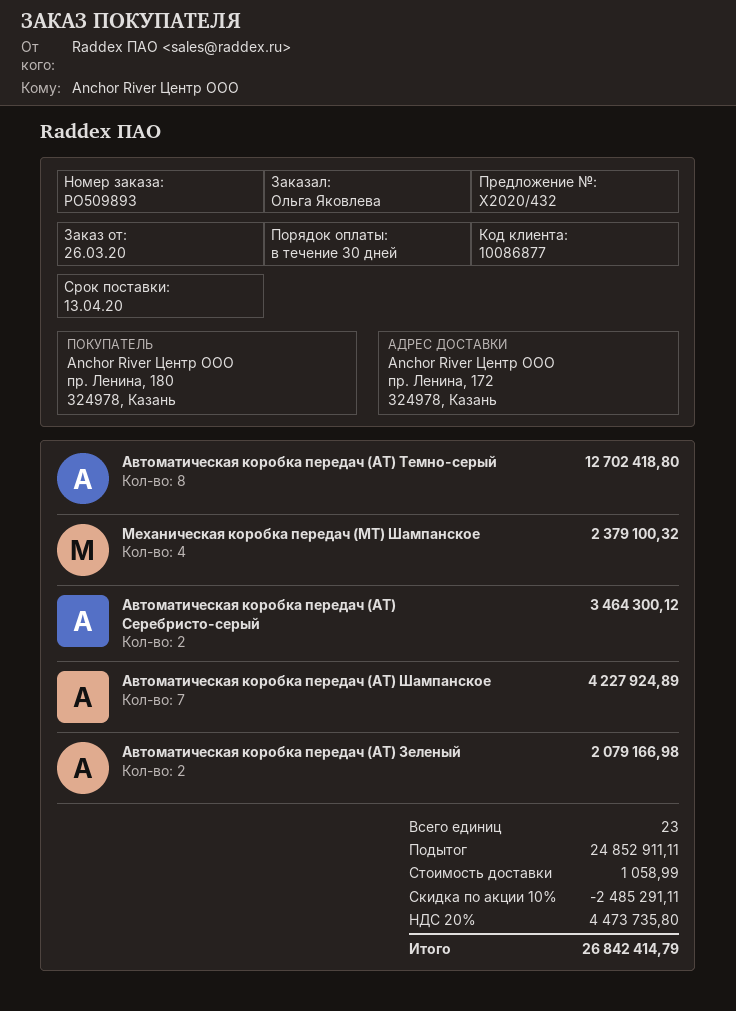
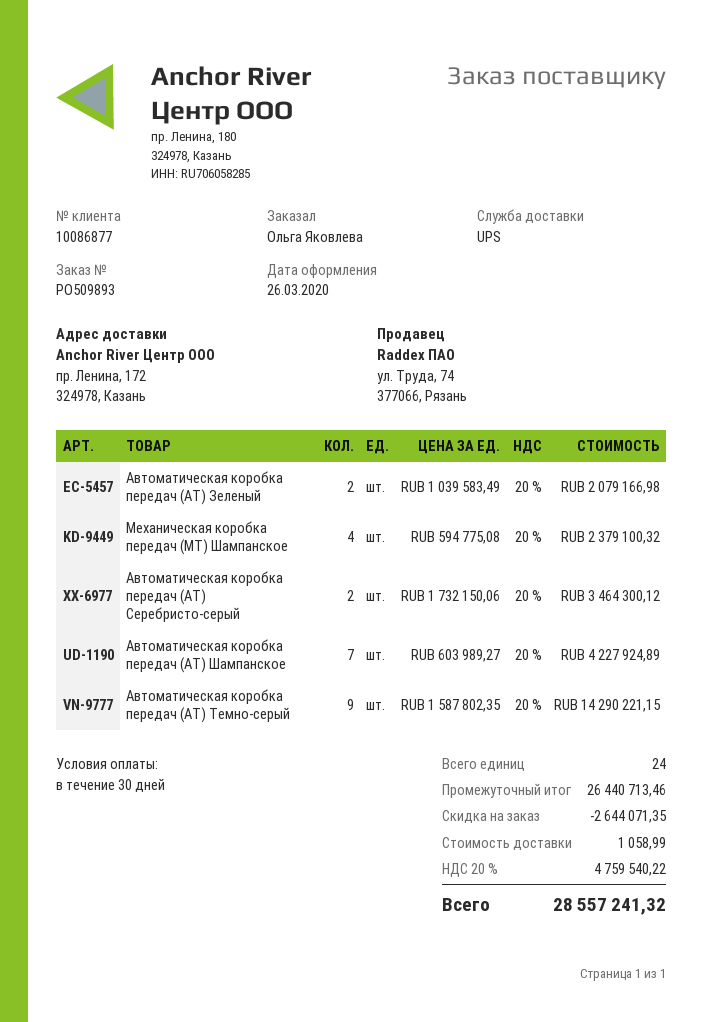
Автоматическая коробка передач (АТ) Темно-серый: 8 for 12702418.80 -> 9 for 14290221.15
total quantity: 23 -> 24
subtotal: 24852911.11 -> 26440713.46
discount: 2485291.11 -> 2644071.35
tax: 20% = 4473735.80 -> 20% = 4759540.22
total: 26842414.79 -> 28557241.32

